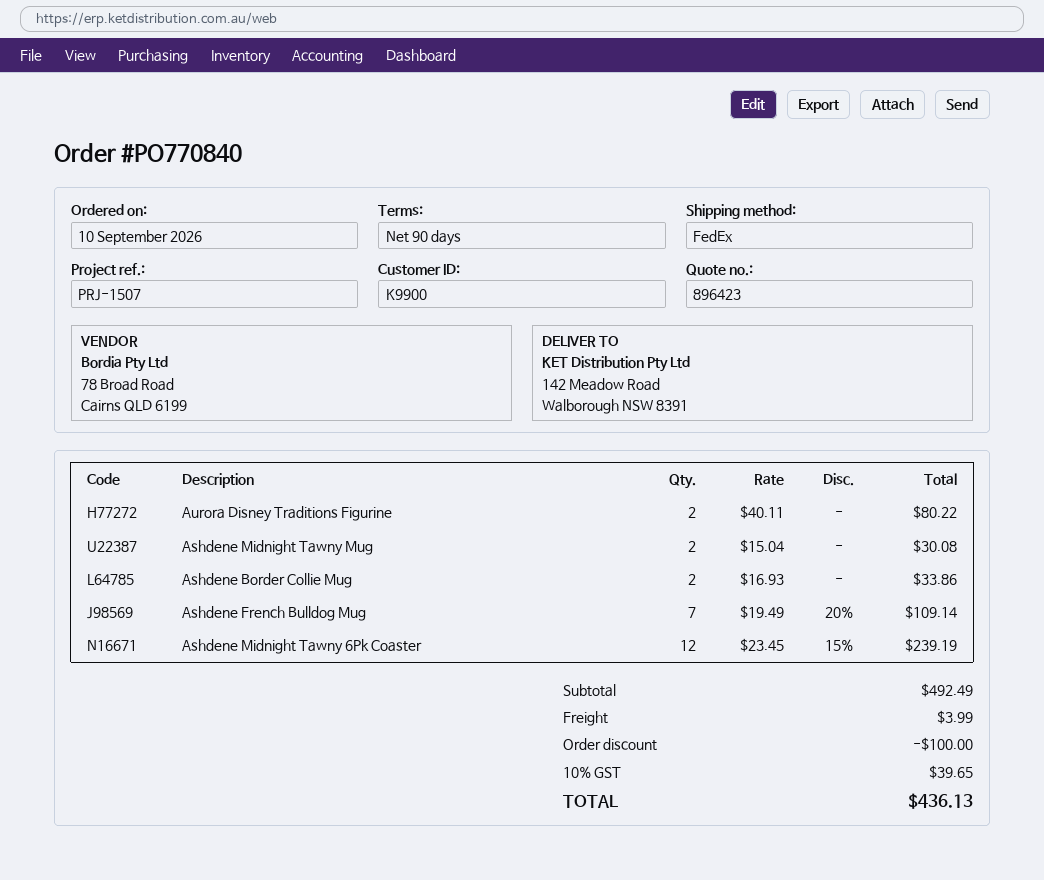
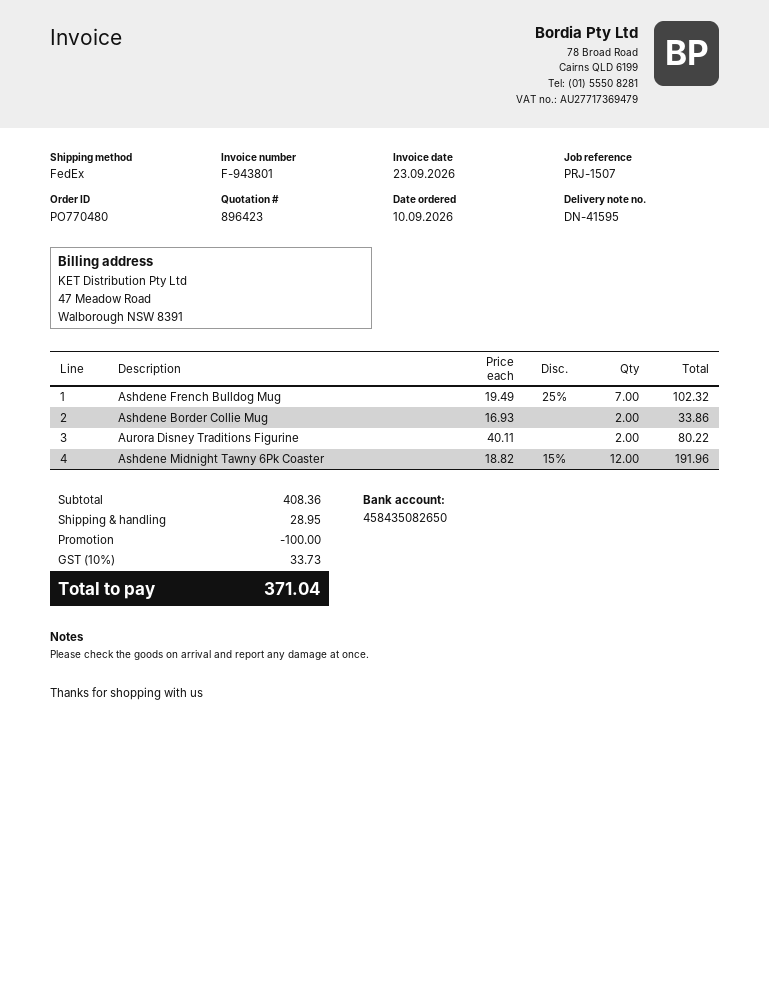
order number: PO770840 -> PO770480
Ashdene Midnight Tawny Mug: 2 x 15.04 = 30.08 -> none
Ashdene French Bulldog Mug: 7 x 19.49 - 20% = 109.14 -> 7 x 19.49 - 25% = 102.32
Ashdene Midnight Tawny 6Pk Coaster: 12 x 23.45 - 15% = 239.19 -> 12 x 18.82 - 15% = 191.96
subtotal: 492.49 -> 408.36
shipping: 3.99 -> 28.95
tax: 10% = 39.65 -> 10% = 33.73
total: 436.13 -> 371.04

